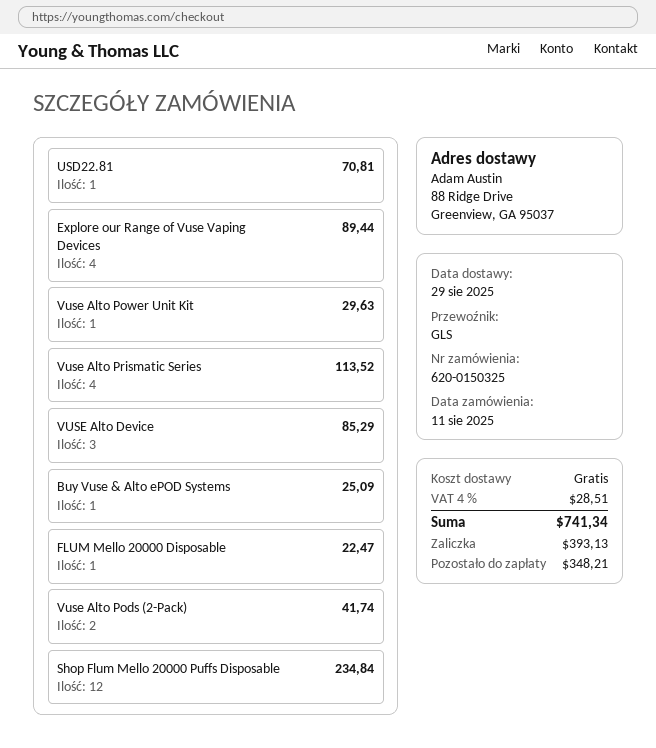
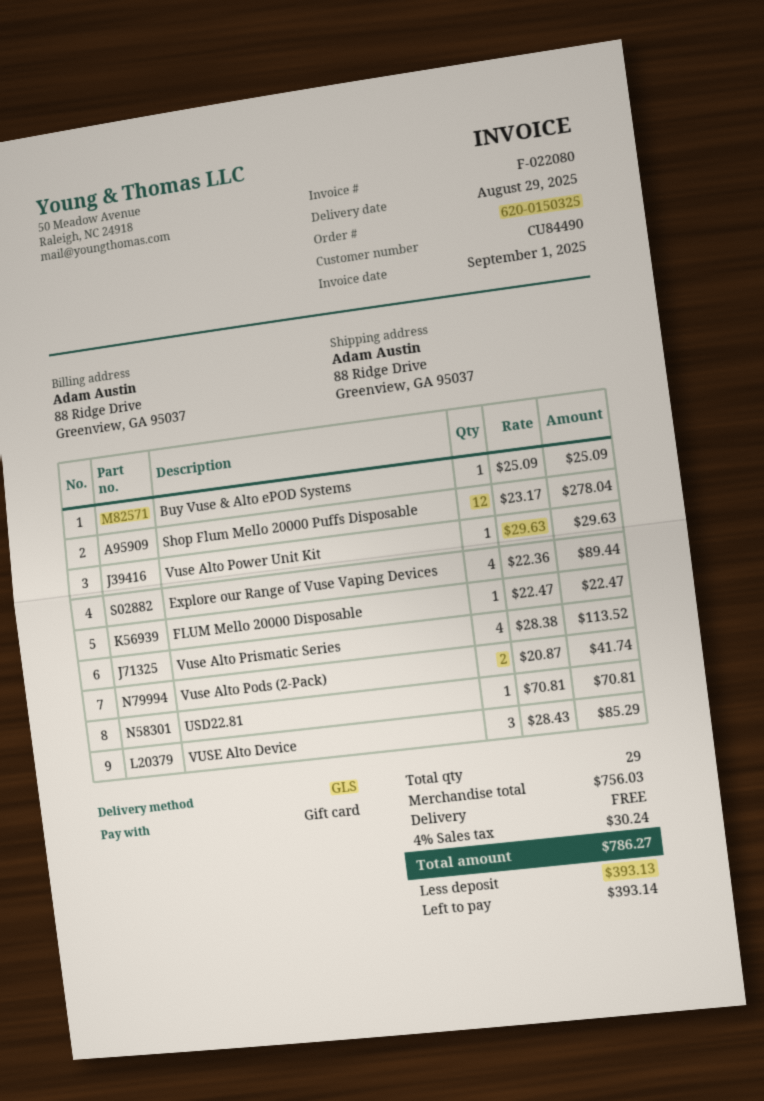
Shop Flum Mello 20000 Puffs Disposable: 12 for 234.84 -> 12 for 278.04
tax: 4% = 28.51 -> 4% = 30.24
total: 741.34 -> 786.27
balance: 348.21 -> 393.14

